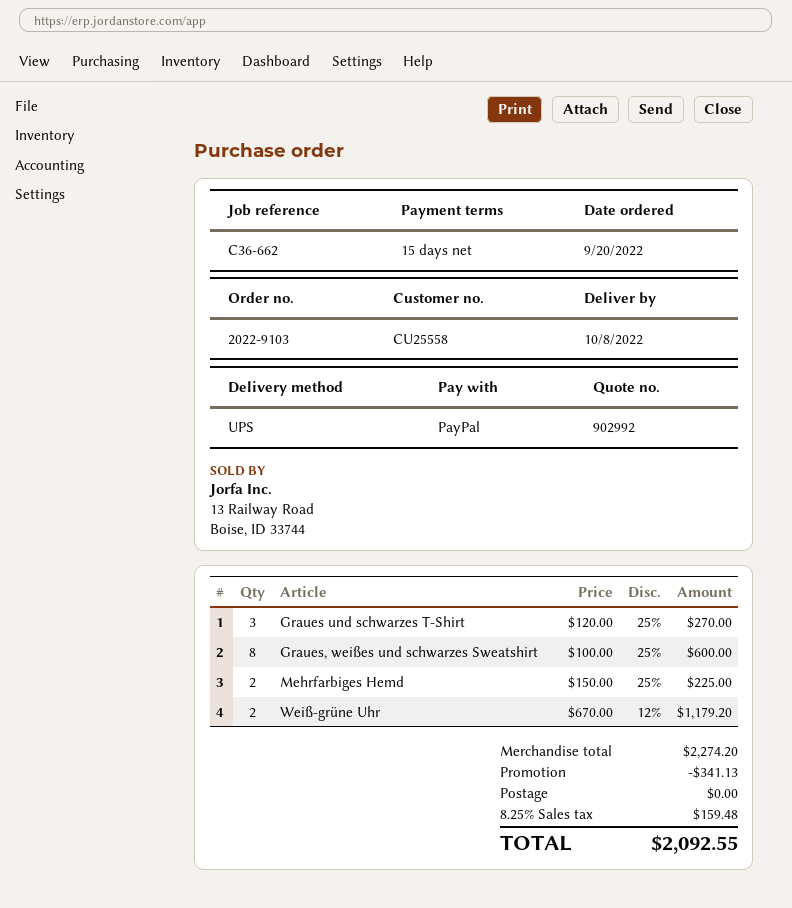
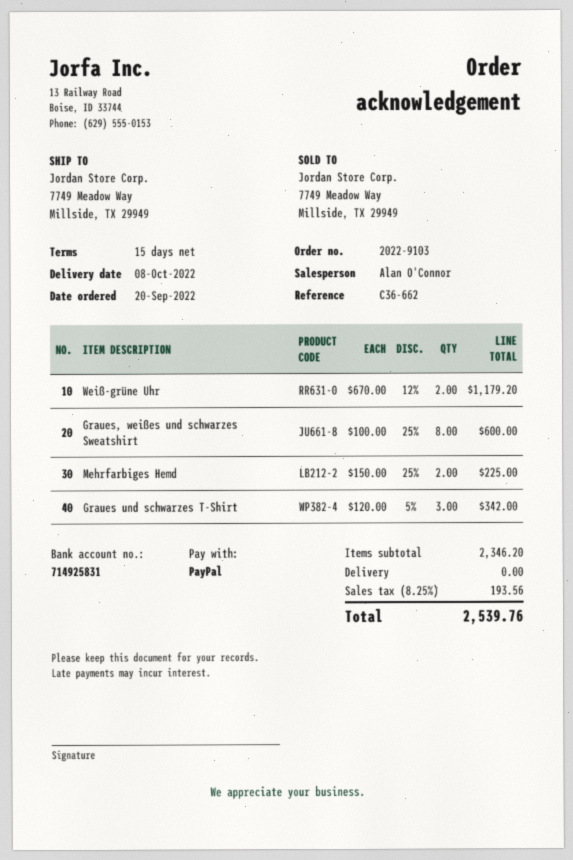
Graues und schwarzes T-Shirt: 3 x 120.00 - 25% = 270.00 -> 3 x 120.00 - 5% = 342.00
subtotal: 2274.20 -> 2346.20
discount: 341.13 -> none
tax: 8.25% = 159.48 -> 8.25% = 193.56
total: 2092.55 -> 2539.76

